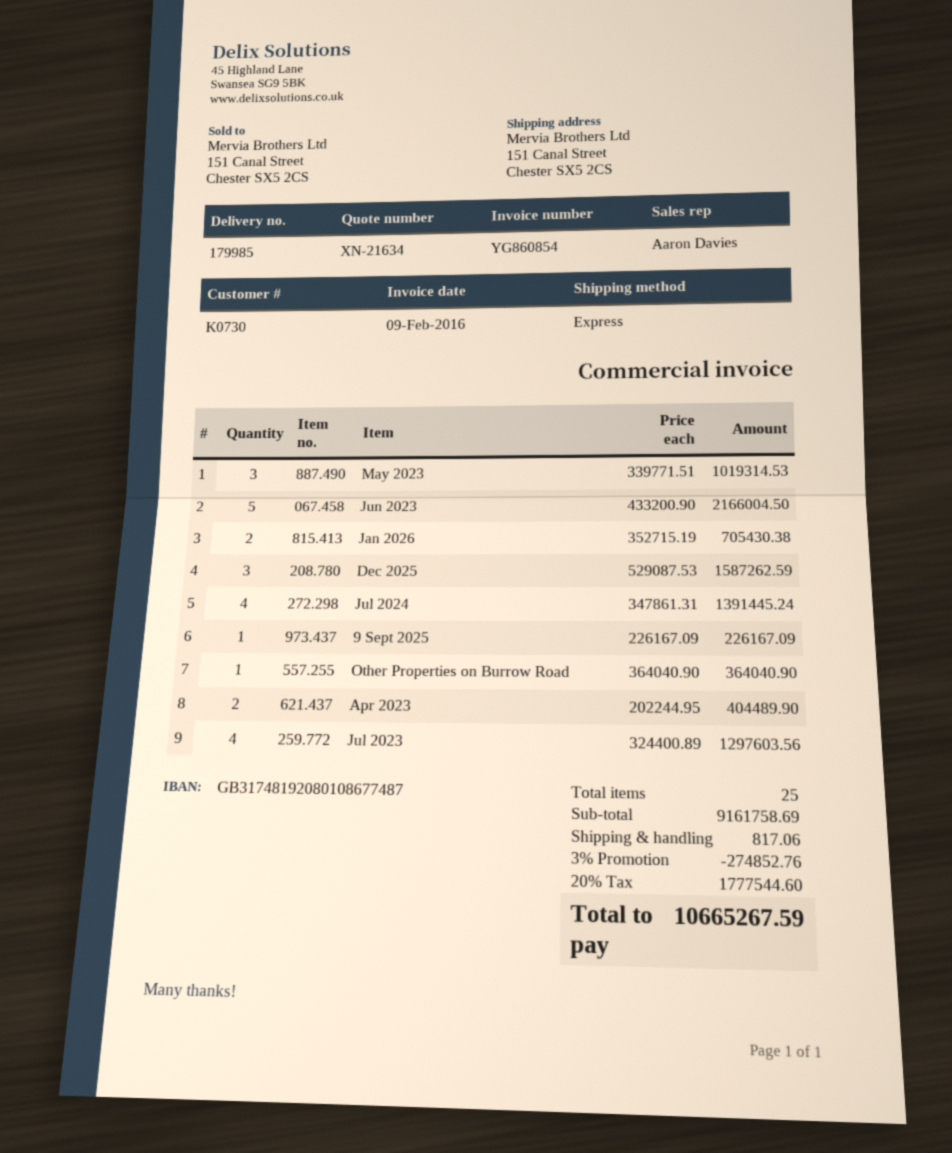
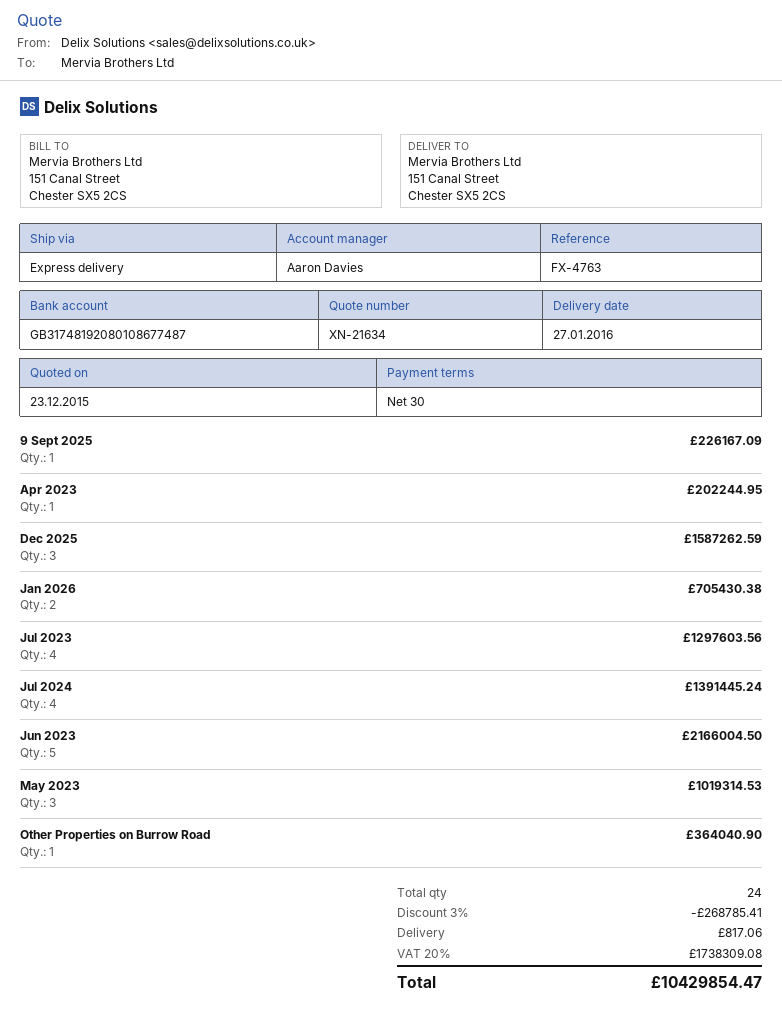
Apr 2023: 2 for 404489.90 -> 1 for 202244.95
total quantity: 25 -> 24
discount: 3% = 274852.76 -> 3% = 268785.41
tax: 20% = 1777544.60 -> 20% = 1738309.08
total: 10665267.59 -> 10429854.47

